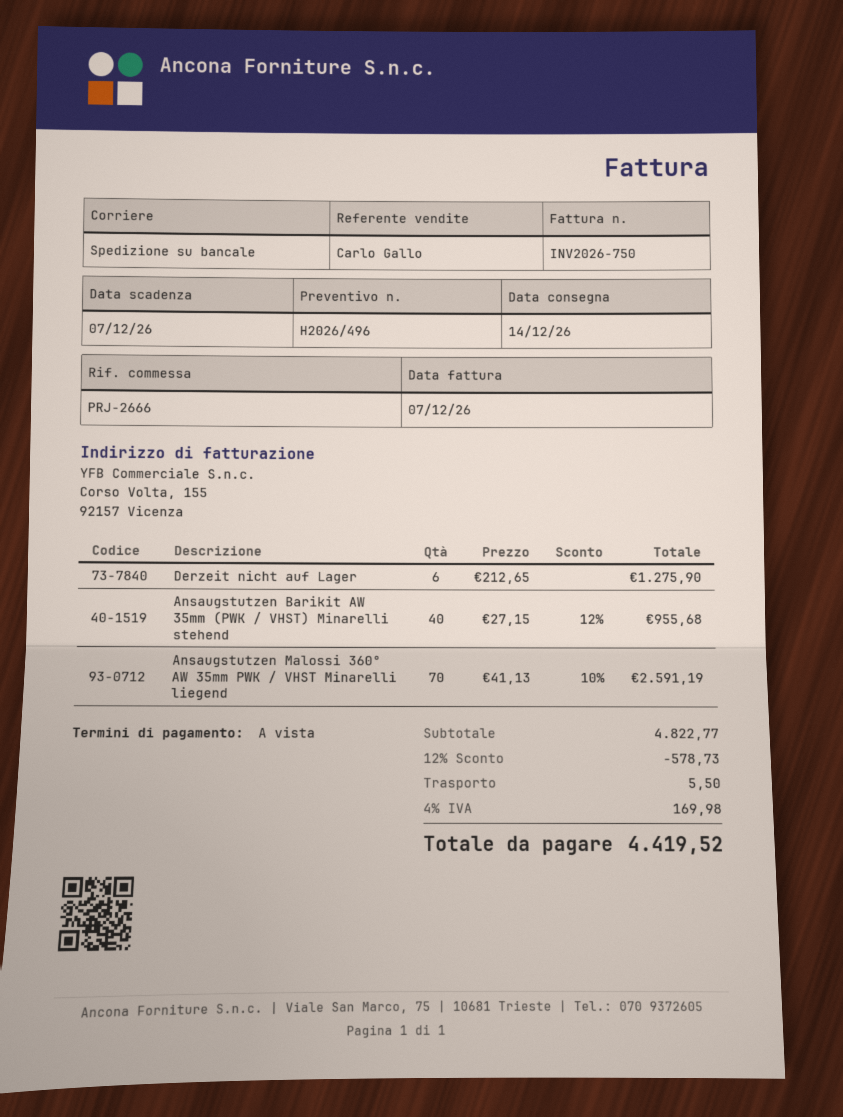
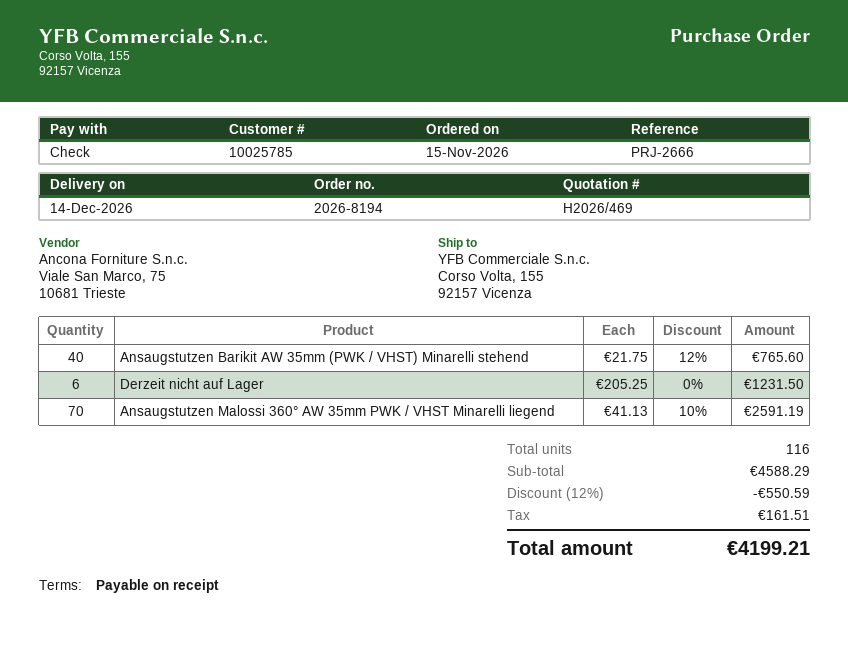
quote number: H2026/496 -> H2026/469
Derzeit nicht auf Lager: 6 x 212.65 = 1275.90 -> 6 x 205.25 = 1231.50
Ansaugstutzen Barikit AW 35mm (PWK / VHST) Minarelli stehend: 40 x 27.15 - 12% = 955.68 -> 40 x 21.75 - 12% = 765.60
subtotal: 4822.77 -> 4588.29
discount: 12% = 578.73 -> 12% = 550.59
shipping: 5.50 -> none
tax: 169.98 -> 161.51
total: 4419.52 -> 4199.21

